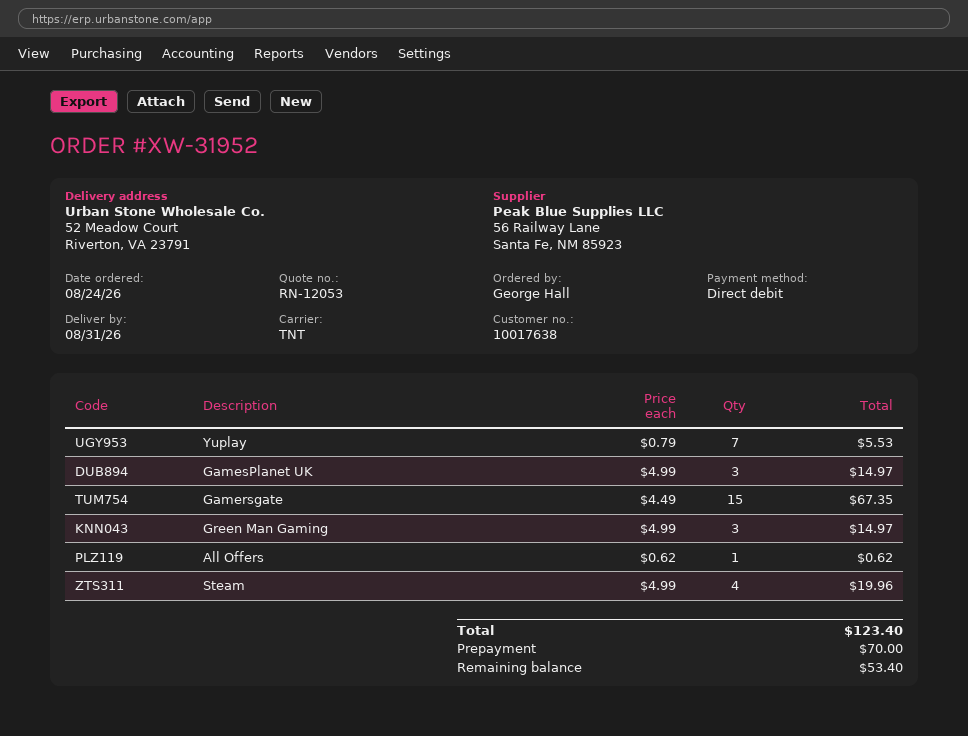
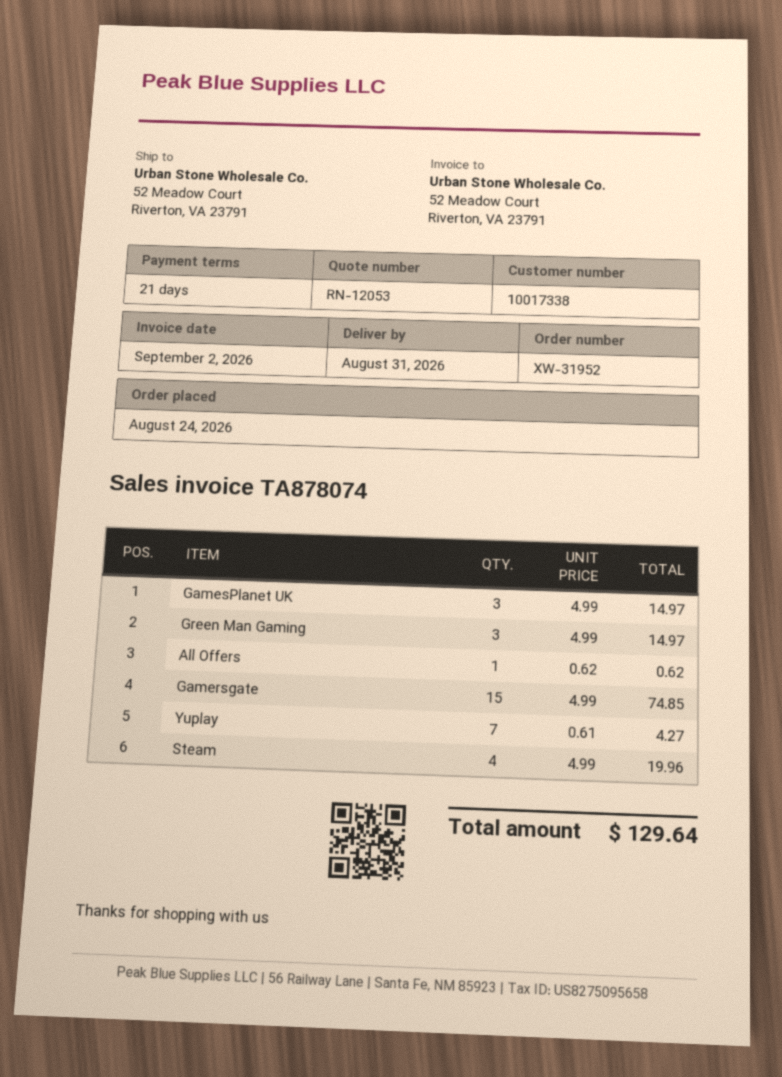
customer number: 10017638 -> 10017338
Yuplay: 7 x 0.79 = 5.53 -> 7 x 0.61 = 4.27
Gamersgate: 15 x 4.49 = 67.35 -> 15 x 4.99 = 74.85
total: 123.40 -> 129.64

